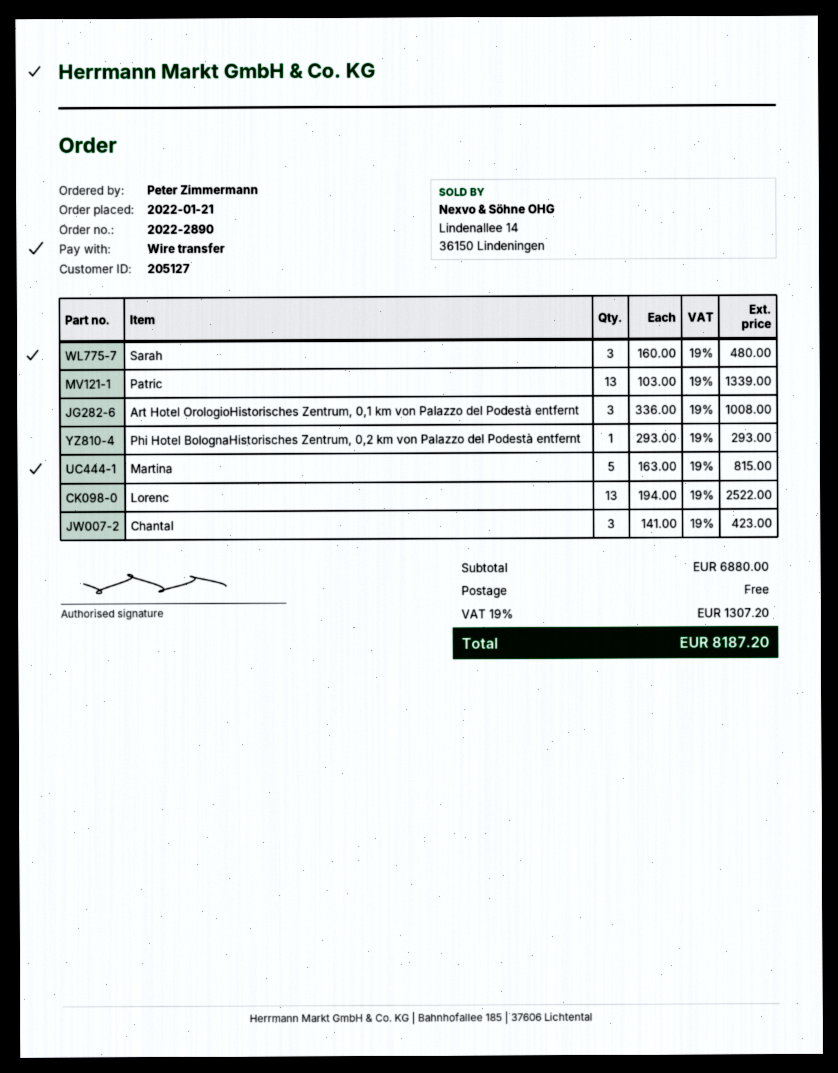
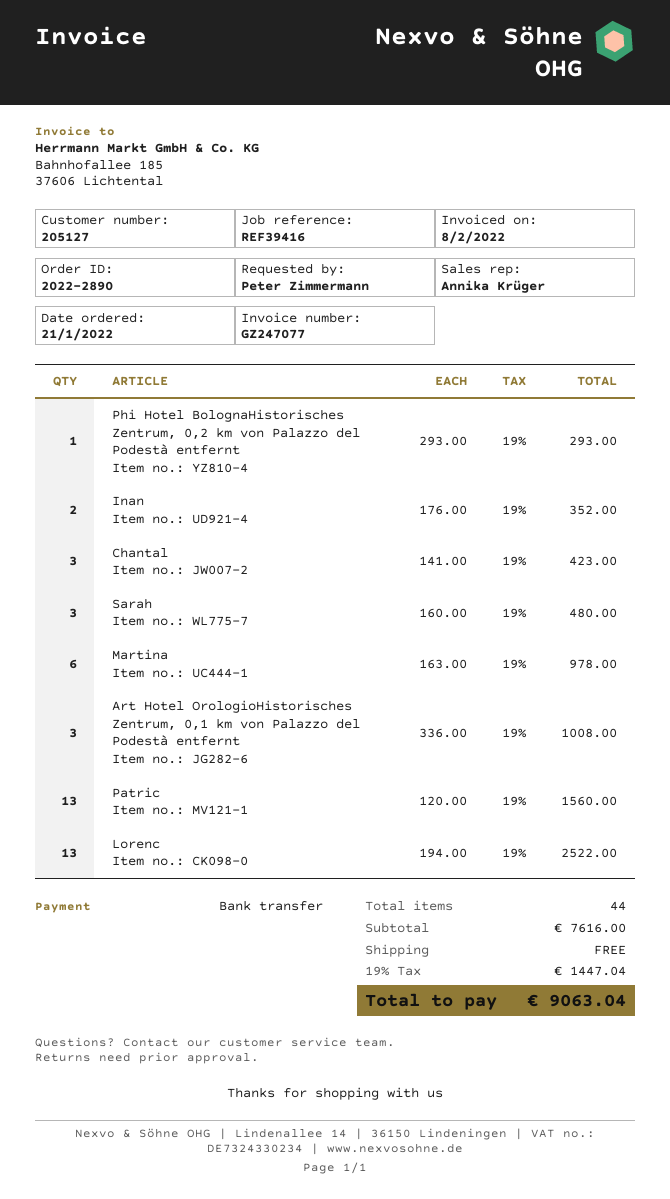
Patric: 13 x 103.00 = 1339.00 -> 13 x 120.00 = 1560.00
Martina: 5 x 163.00 = 815.00 -> 6 x 163.00 = 978.00
Inan: none -> 2 x 176.00 = 352.00
subtotal: 6880.00 -> 7616.00
tax: 19% = 1307.20 -> 19% = 1447.04
total: 8187.20 -> 9063.04

